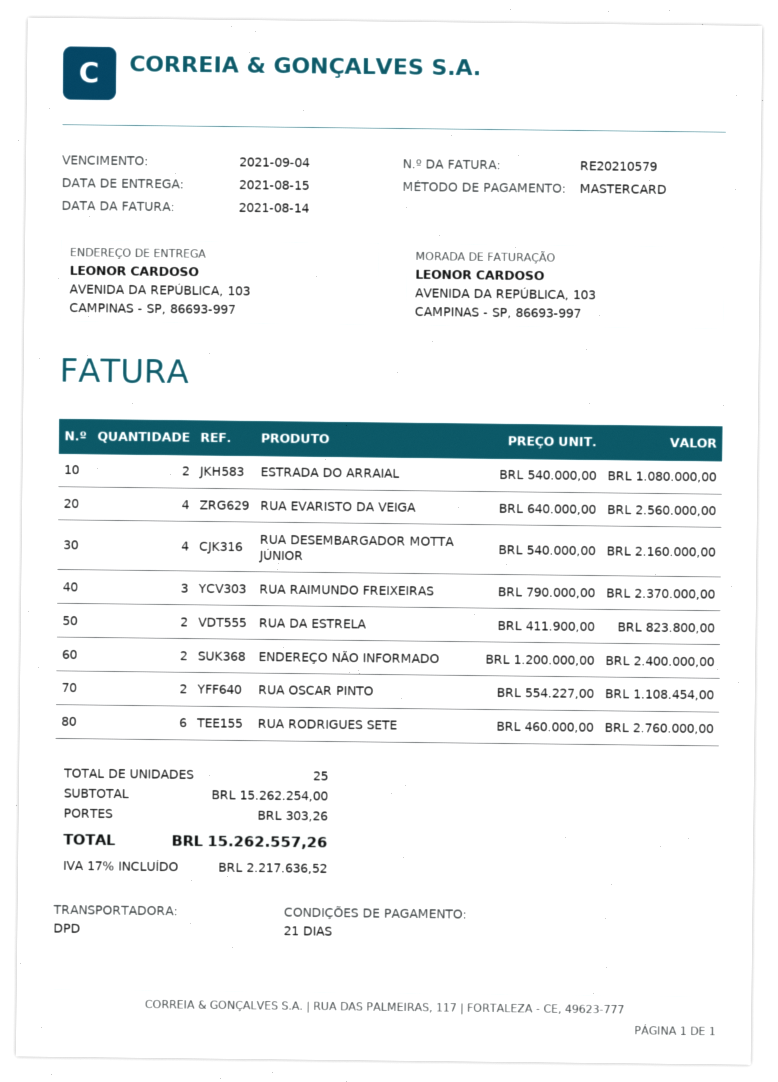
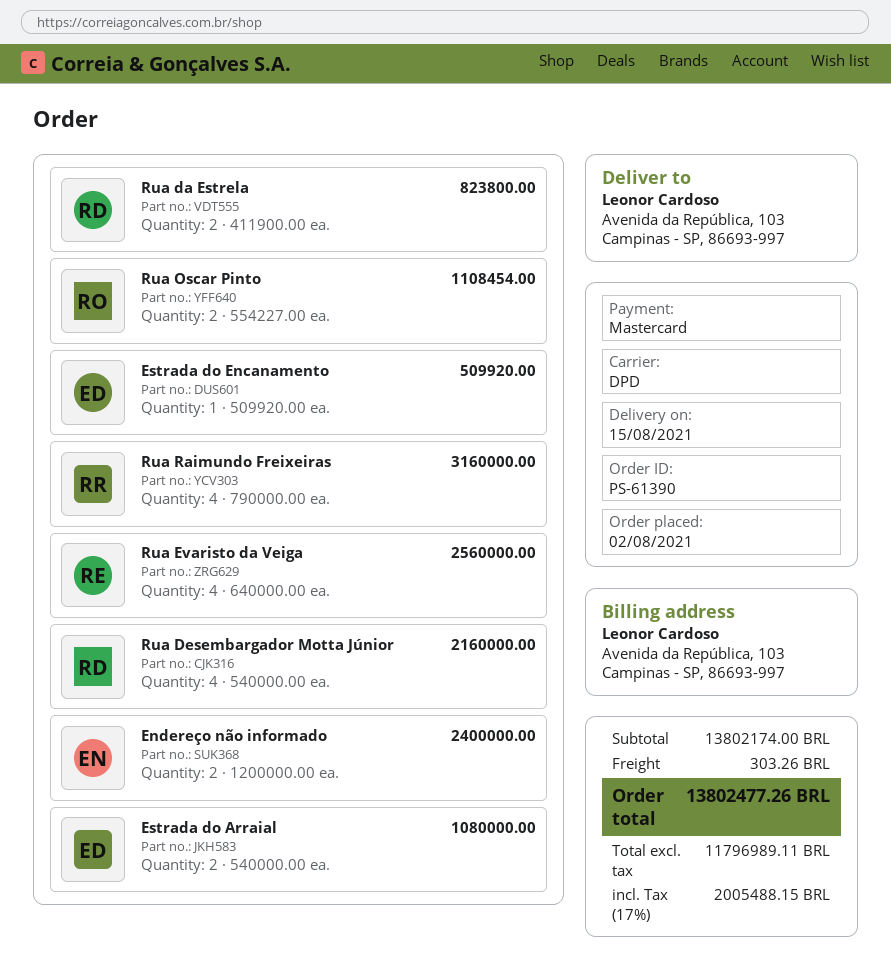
RUA RAIMUNDO FREIXEIRAS: 3 x 790000.00 = 2370000.00 -> 4 x 790000.00 = 3160000.00
RUA RODRIGUES SETE: 6 x 460000.00 = 2760000.00 -> none
Estrada do Encanamento: none -> 1 x 509920.00 = 509920.00
subtotal: 15262254.00 -> 13802174.00
tax: 17% = 2217636.52 -> 17% = 2005488.15
total: 15262557.26 -> 13802477.26

